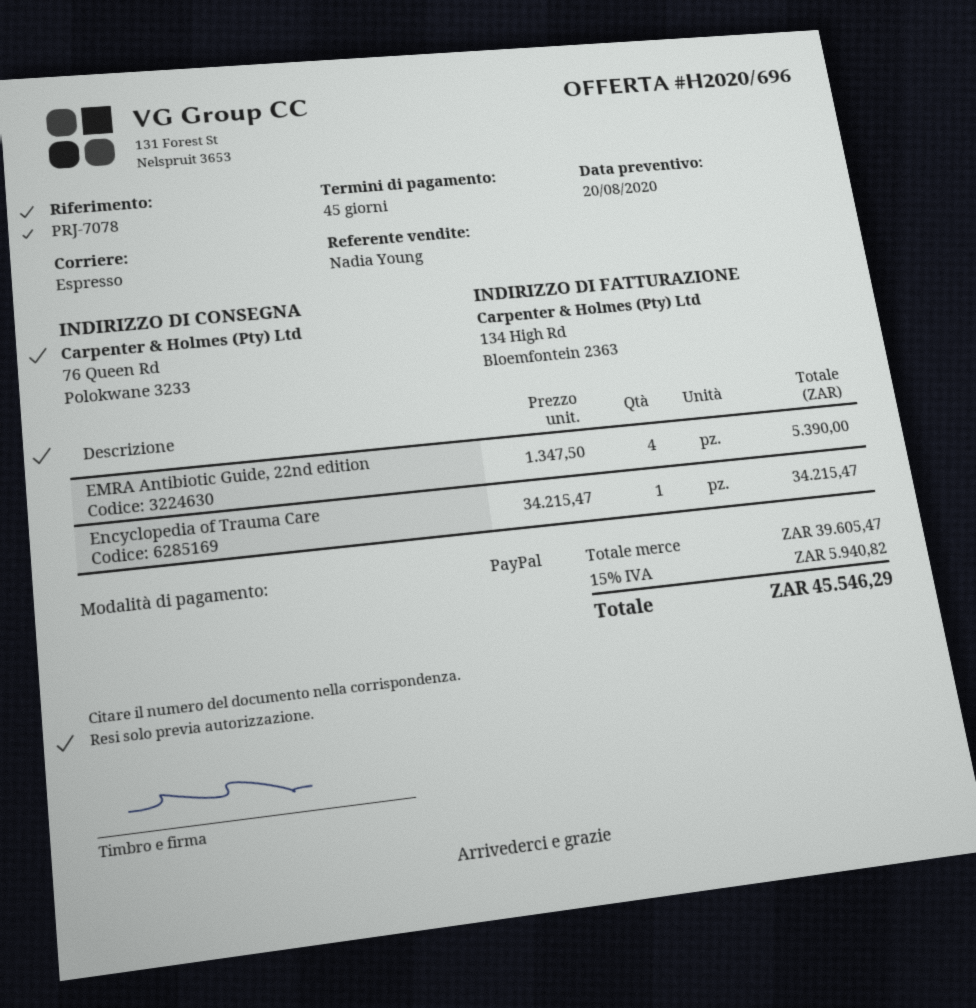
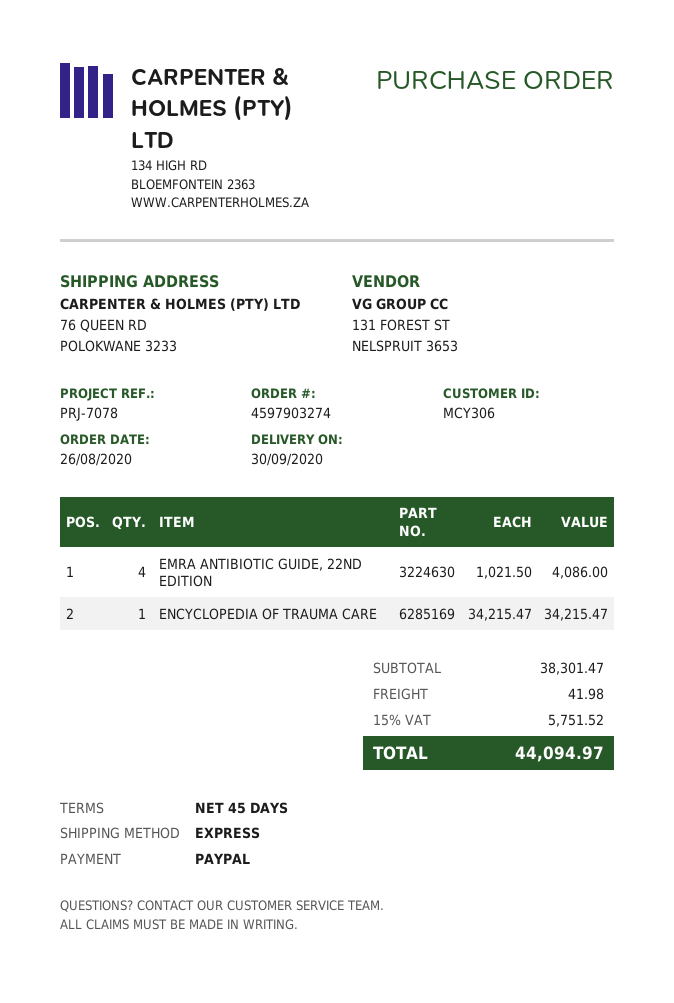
EMRA Antibiotic Guide, 22nd edition: 4 x 1347.50 = 5390.00 -> 4 x 1021.50 = 4086.00
subtotal: 39605.47 -> 38301.47
shipping: none -> 41.98
tax: 15% = 5940.82 -> 15% = 5751.52
total: 45546.29 -> 44094.97

